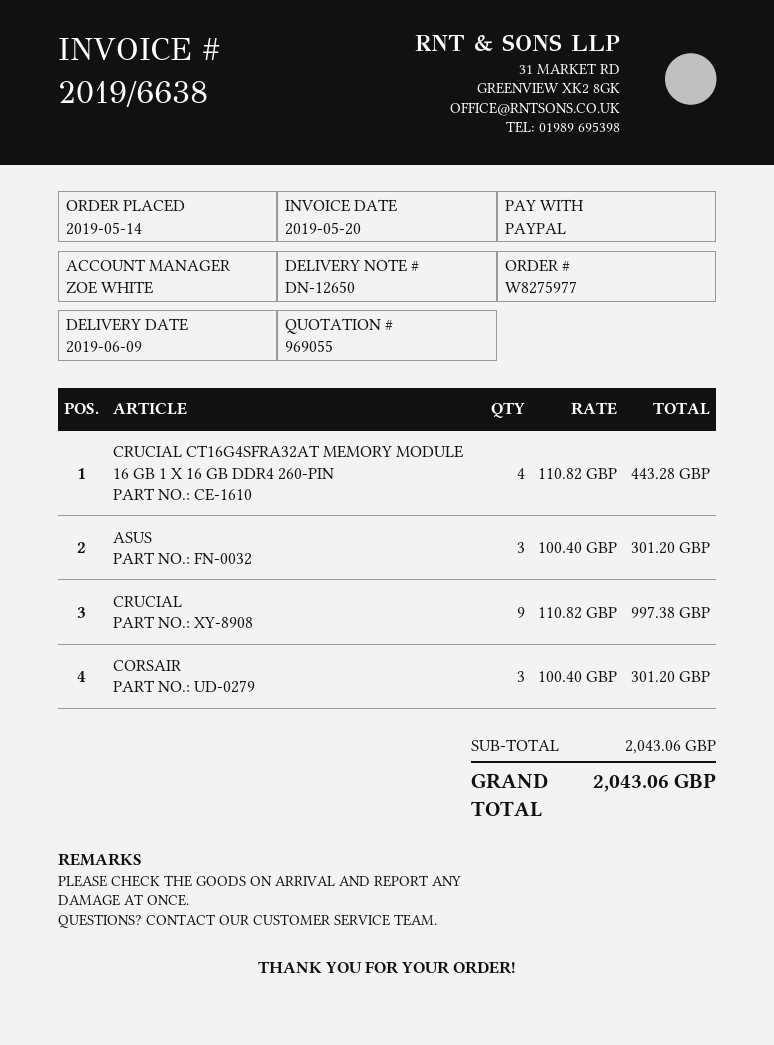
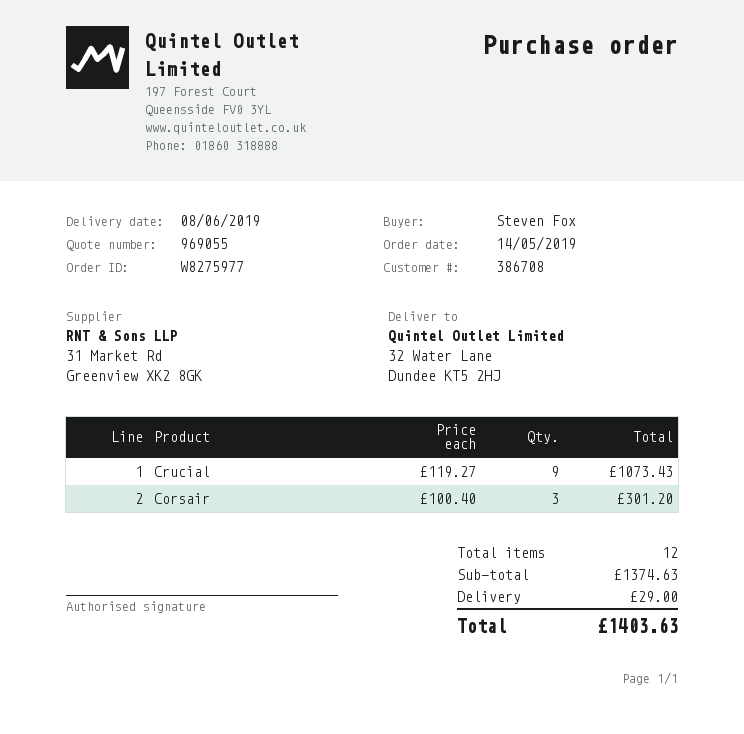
delivery date: 2019-06-09 -> 2019-06-08
CRUCIAL CT16G4SFRA32AT MEMORY MODULE 16 GB 1 X 16 GB DDR4 260-PIN: 4 x 110.82 = 443.28 -> none
ASUS: 3 x 100.40 = 301.20 -> none
CRUCIAL: 9 x 110.82 = 997.38 -> 9 x 119.27 = 1073.43
subtotal: 2043.06 -> 1374.63
shipping: none -> 29.00
total: 2043.06 -> 1403.63

